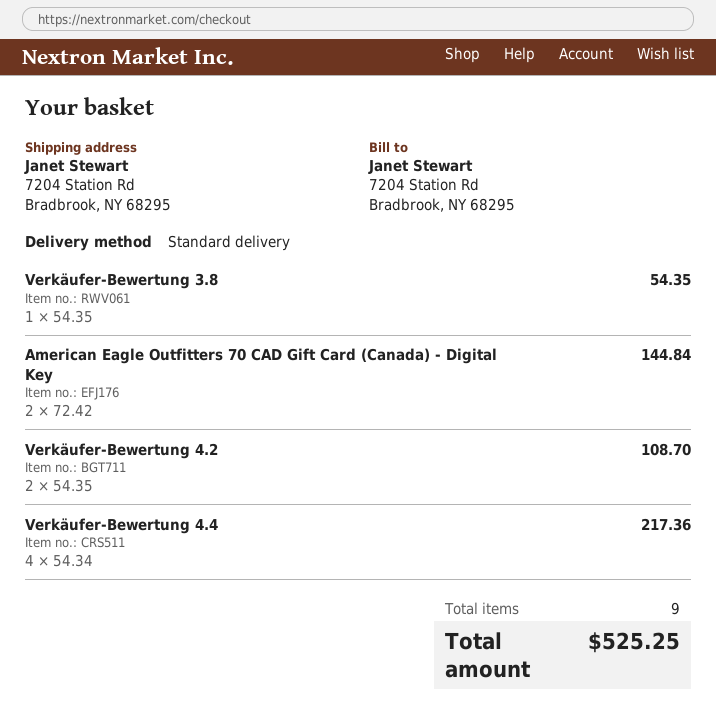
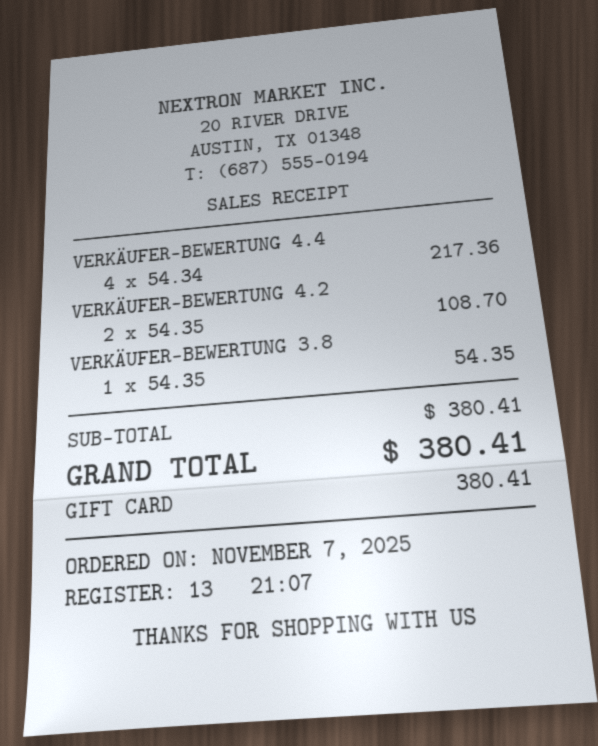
American Eagle Outfitters 70 CAD Gift Card (Canada) - Digital Key: 2 x 72.42 = 144.84 -> none
total: 525.25 -> 380.41

